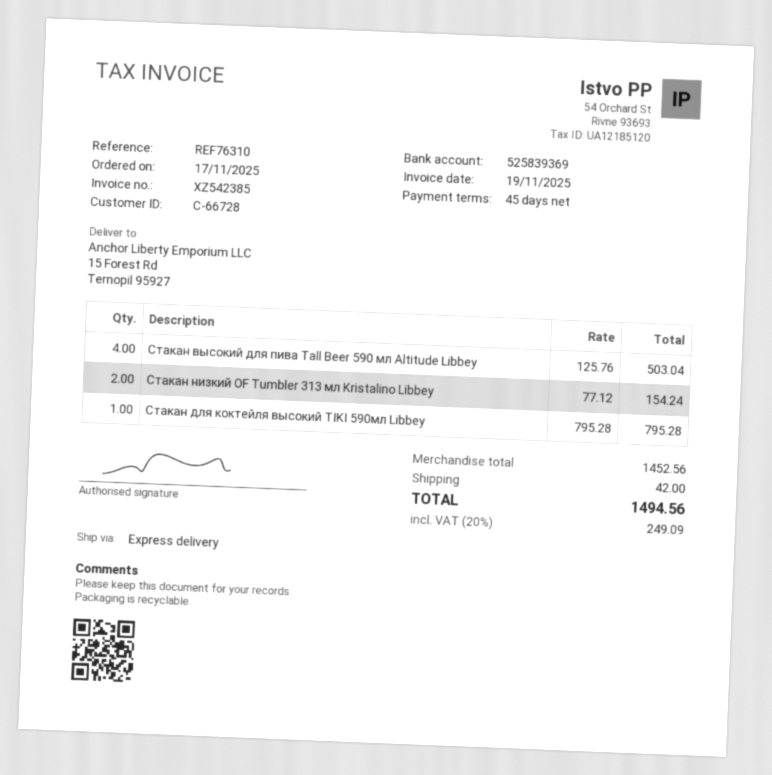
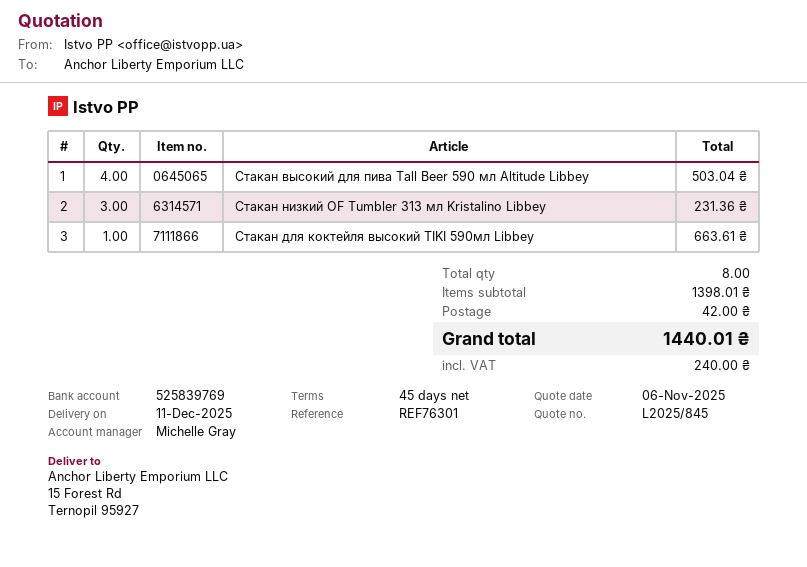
reference: REF76310 -> REF76301
bank account: 525839369 -> 525839769
Стакан низкий OF Tumbler 313 мл Kristalino Libbey: 2 for 154.24 -> 3 for 231.36
Стакан для коктейля высокий TIKI 590мл Libbey: 1 for 795.28 -> 1 for 663.61
subtotal: 1452.56 -> 1398.01
tax: 249.09 -> 240.00
total: 1494.56 -> 1440.01

